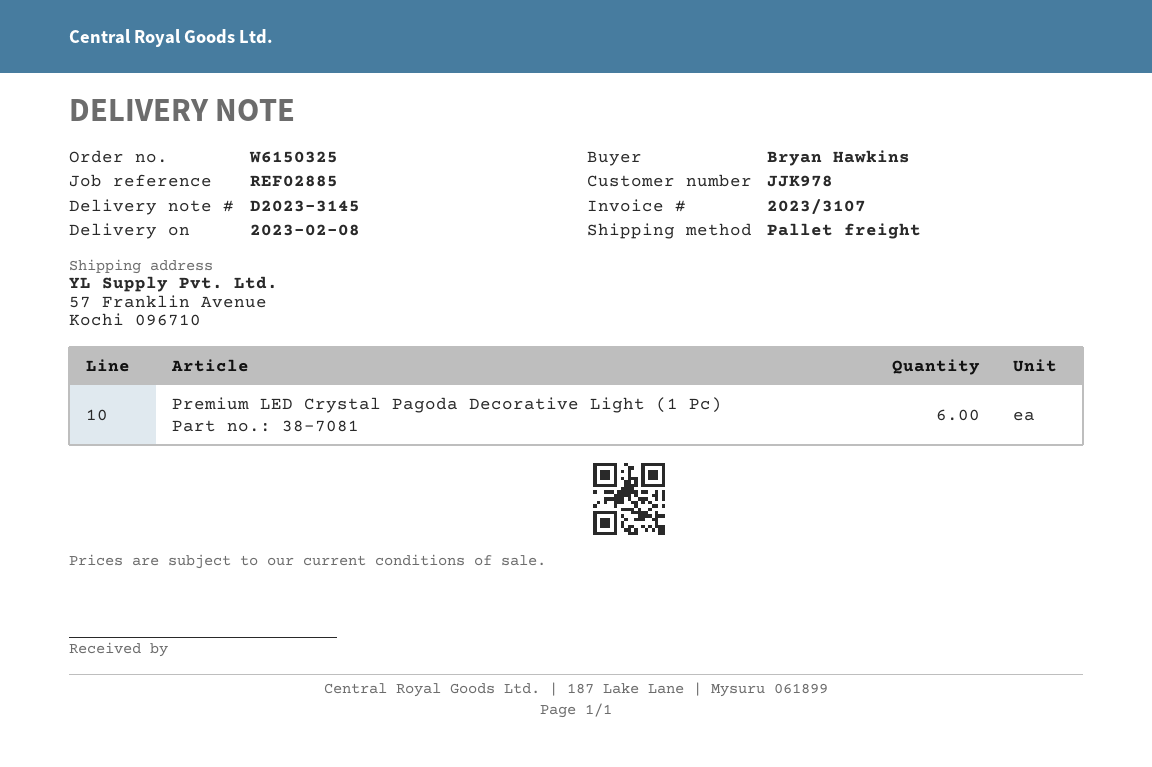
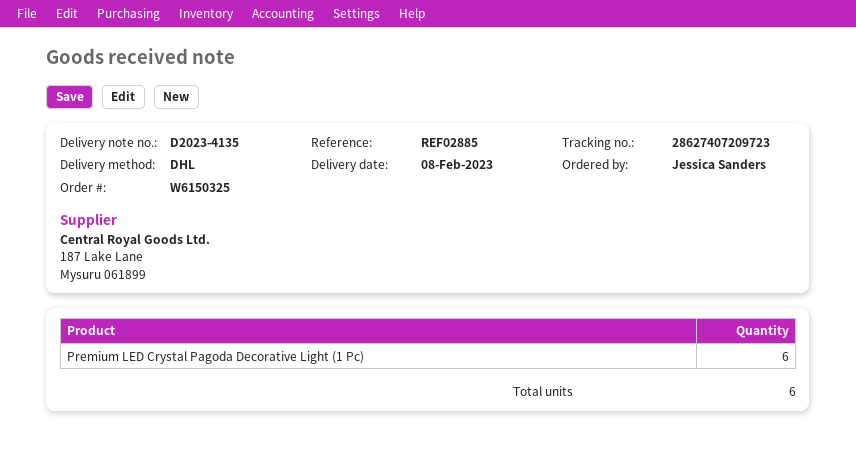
delivery note number: D2023-3145 -> D2023-4135
ordered by: Bryan Hawkins -> Jessica Sanders
shipping method: pallet freight -> DHL

